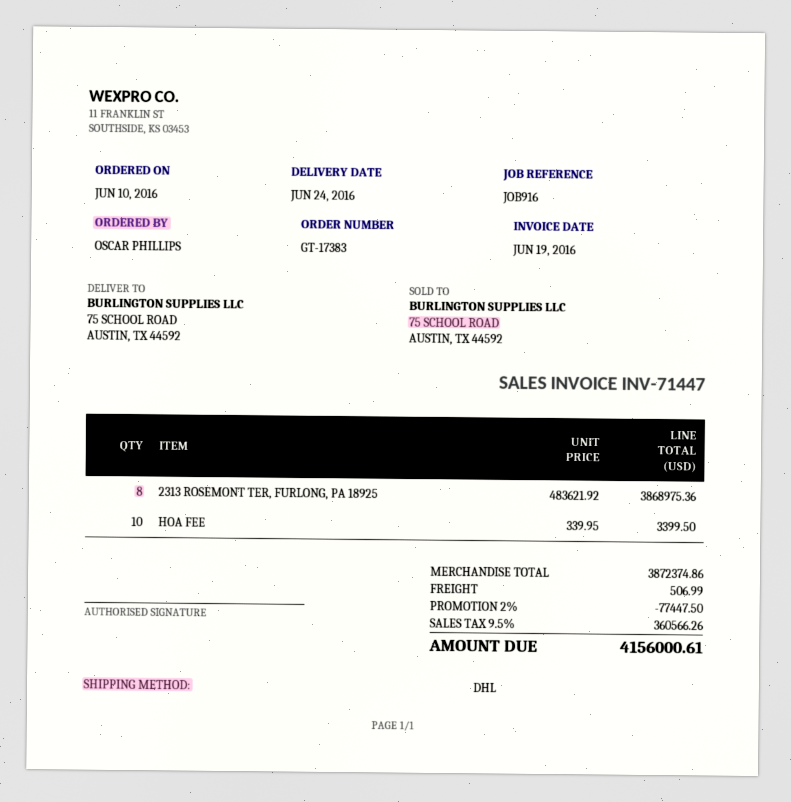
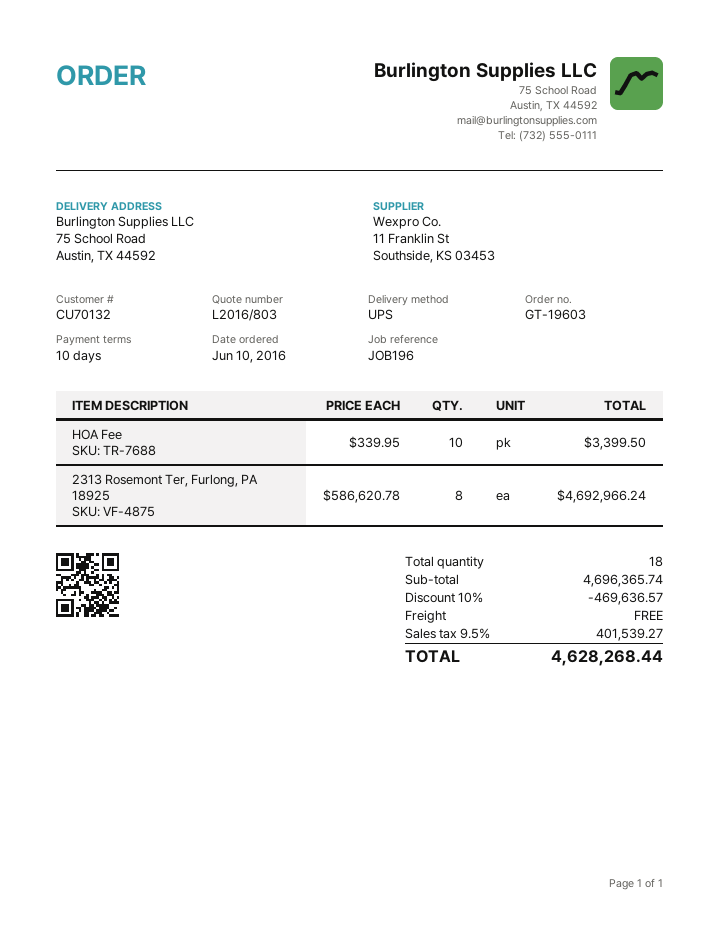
order number: GT-17383 -> GT-19603
reference: JOB916 -> JOB196
shipping method: DHL -> UPS
2313 ROSEMONT TER, FURLONG, PA 18925: 8 x 483621.92 = 3868975.36 -> 8 x 586620.78 = 4692966.24
subtotal: 3872374.86 -> 4696365.74
discount: 2% = 77447.50 -> 10% = 469636.57
shipping: 506.99 -> 0.00
tax: 9.5% = 360566.26 -> 9.5% = 401539.27
total: 4156000.61 -> 4628268.44

